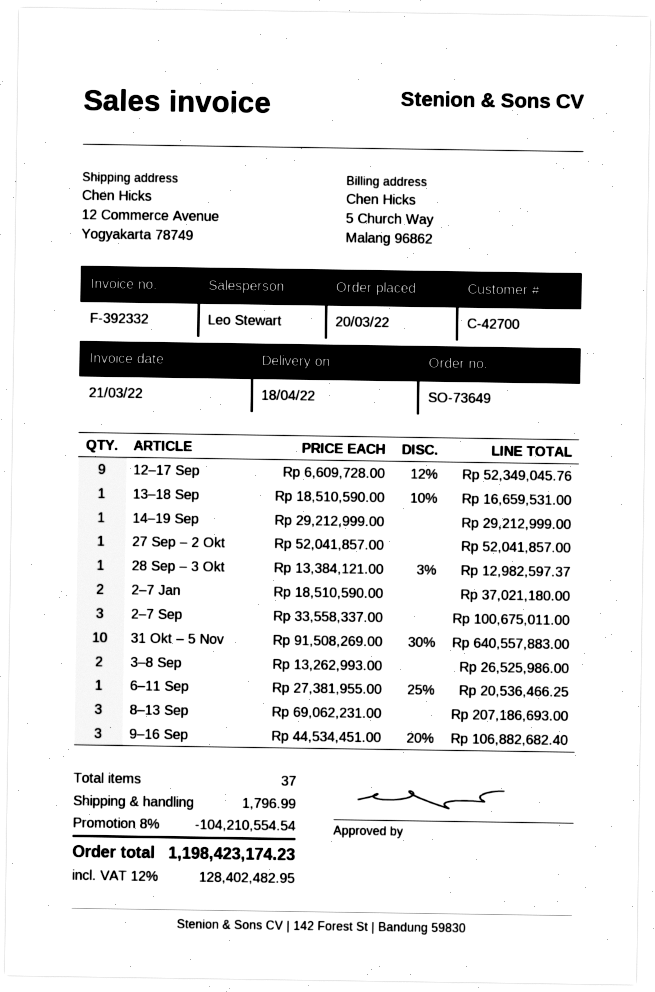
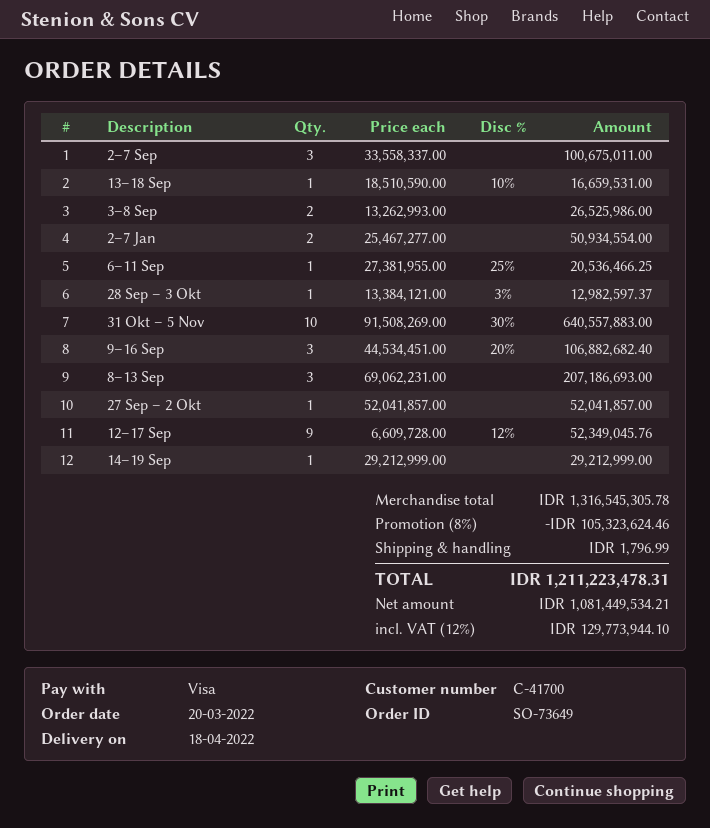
customer number: C-42700 -> C-41700
2–7 Jan: 2 x 18510590.00 = 37021180.00 -> 2 x 25467277.00 = 50934554.00
discount: 8% = 104210554.54 -> 8% = 105323624.46
tax: 12% = 128402482.95 -> 12% = 129773944.10
total: 1198423174.23 -> 1211223478.31

